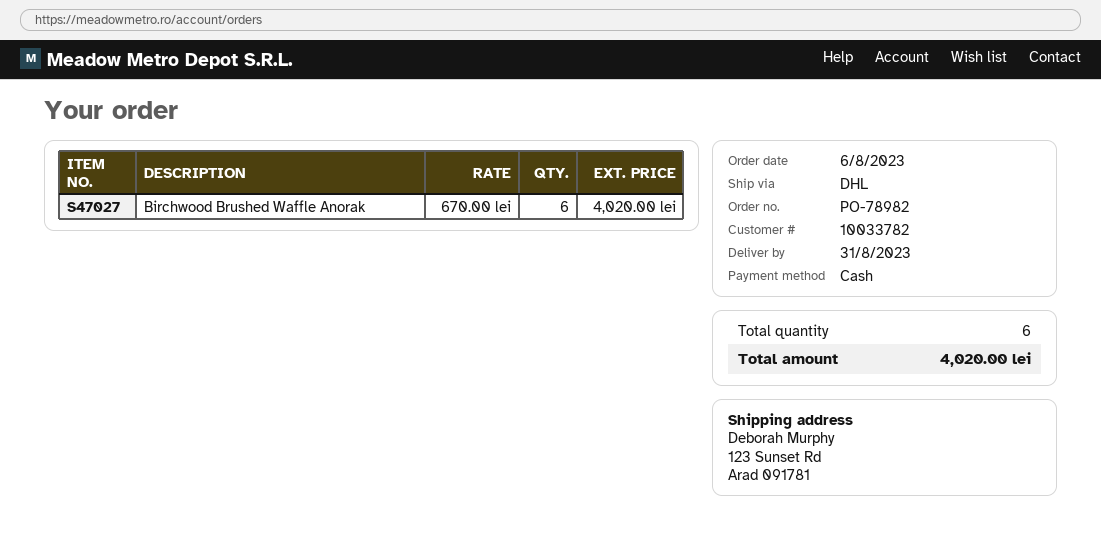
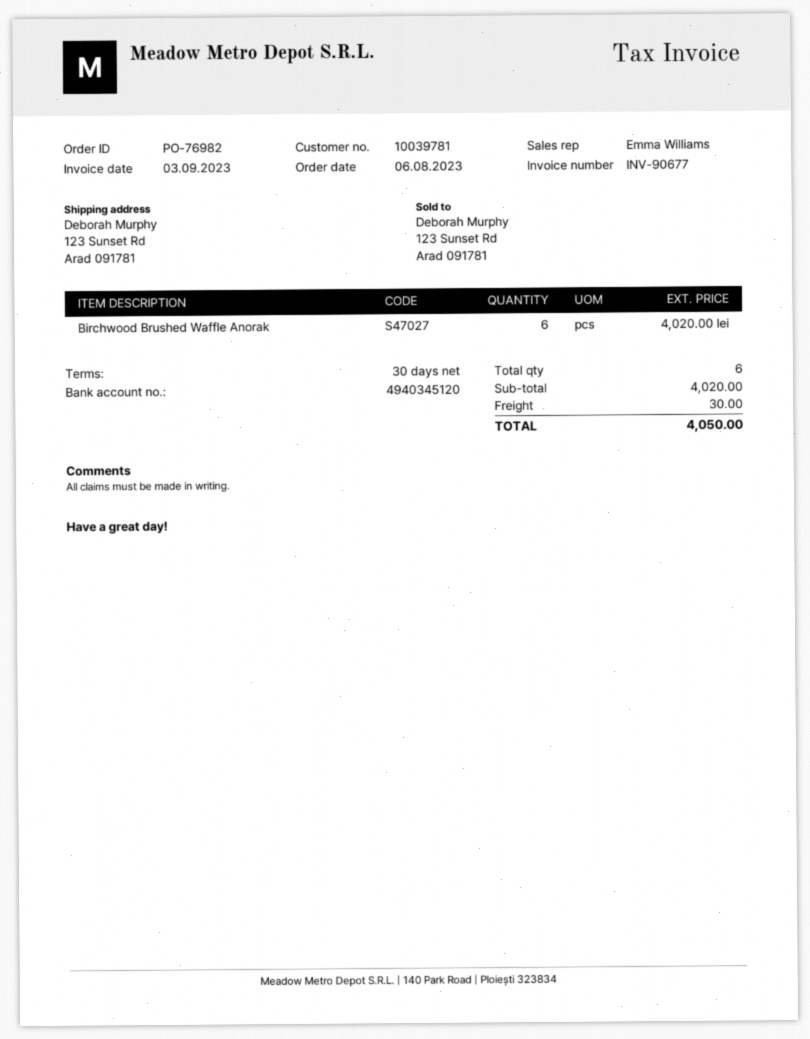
order number: PO-78982 -> PO-76982
customer number: 10033782 -> 10039781
shipping: none -> 30.00
total: 4020.00 -> 4050.00

